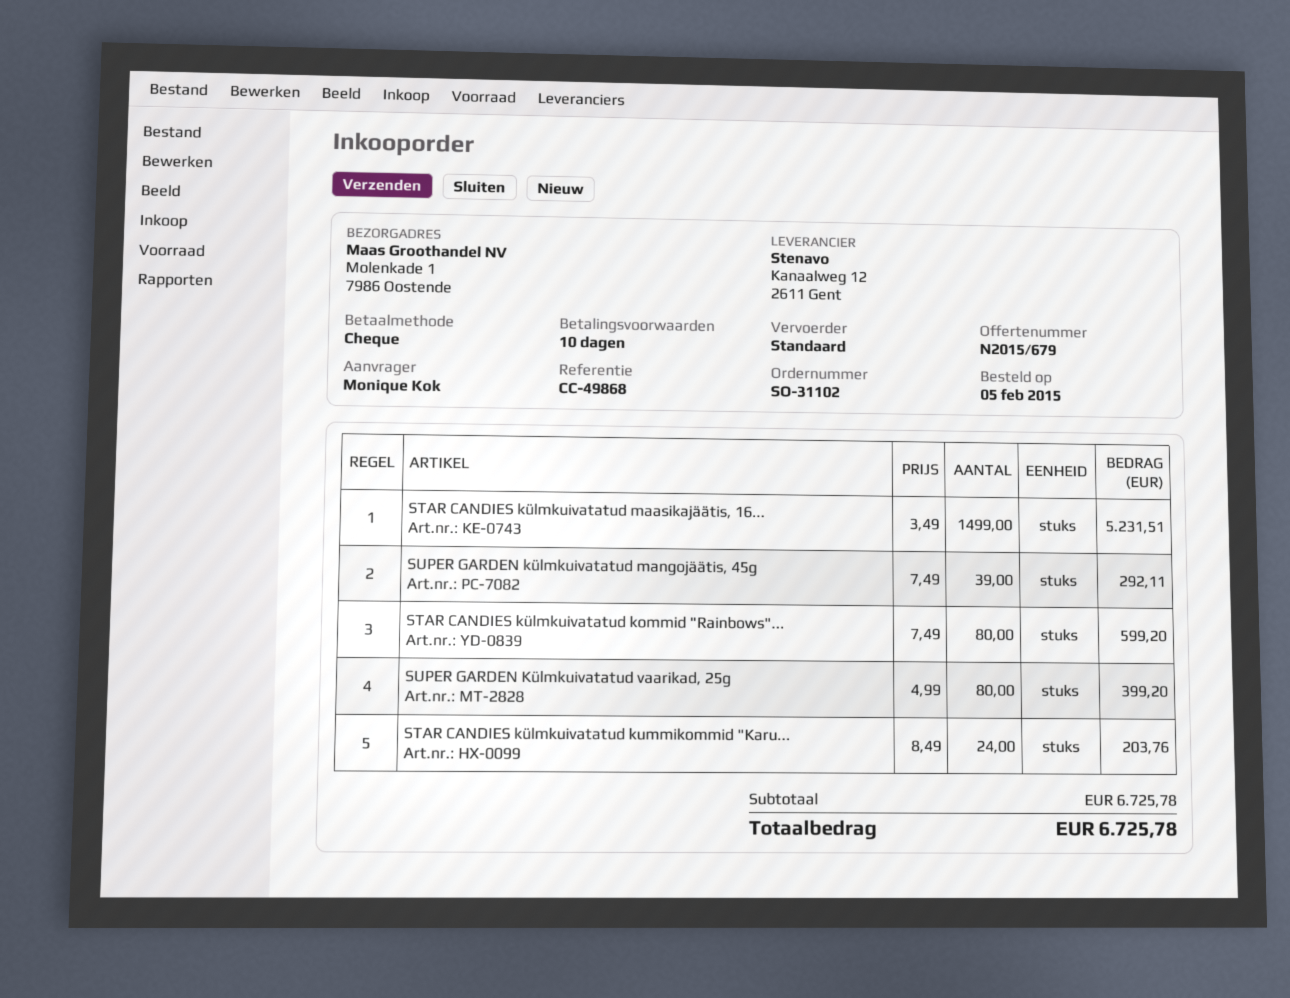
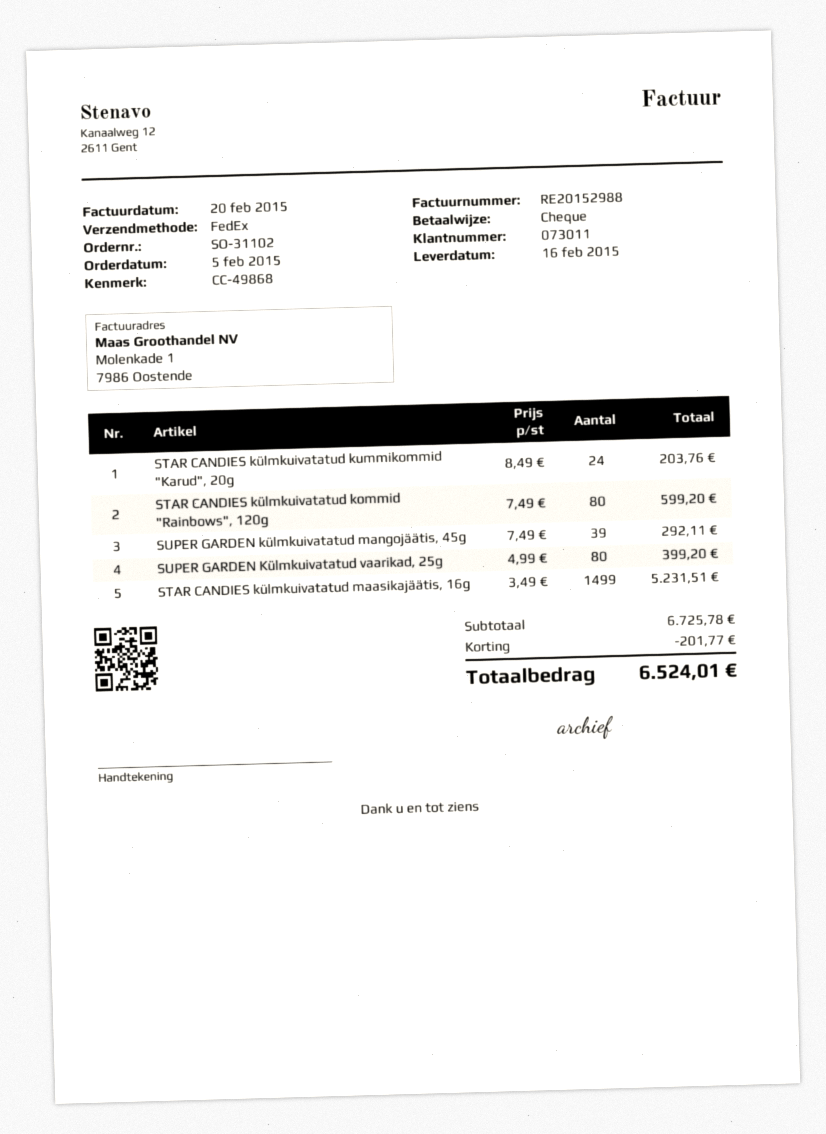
shipping method: standard -> FedEx
discount: none -> 201.77
total: 6725.78 -> 6524.01

